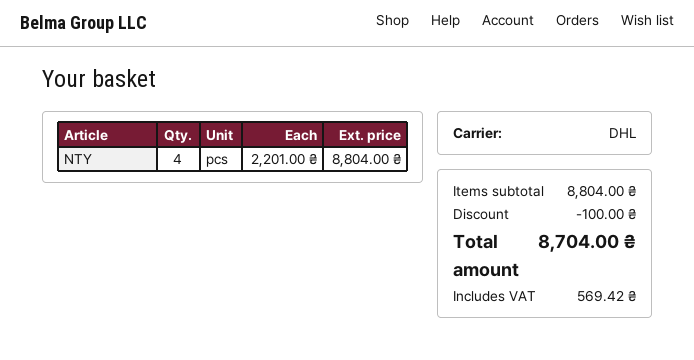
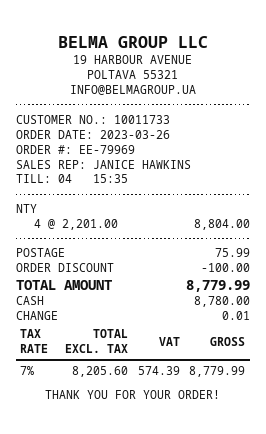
shipping: none -> 75.99
tax: 569.42 -> 574.39
total: 8704.00 -> 8779.99

